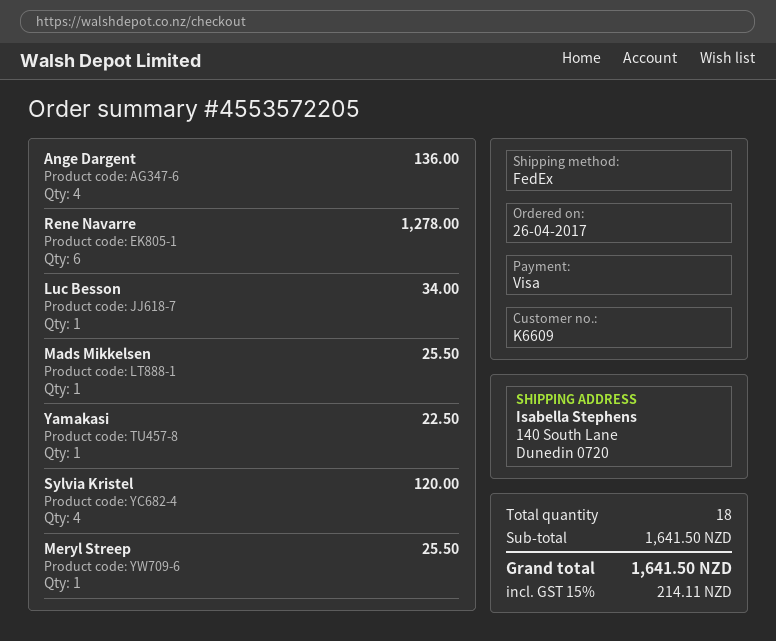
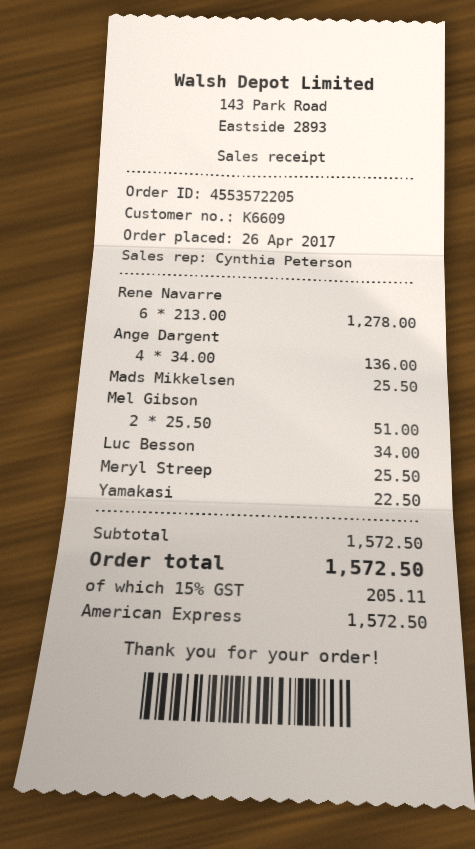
payment method: Visa -> American Express
Sylvia Kristel: 4 for 120.00 -> none
Mel Gibson: none -> 2 for 51.00
subtotal: 1641.50 -> 1572.50
tax: 15% = 214.11 -> 15% = 205.11
total: 1641.50 -> 1572.50

